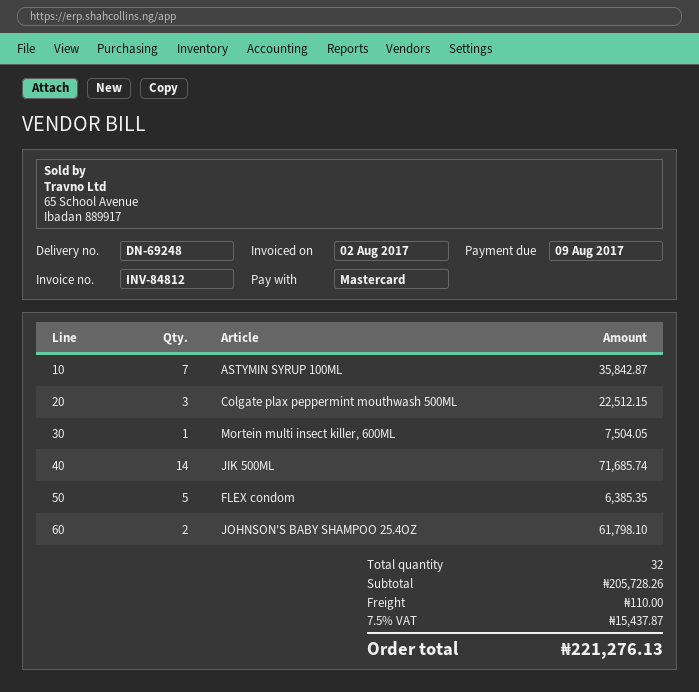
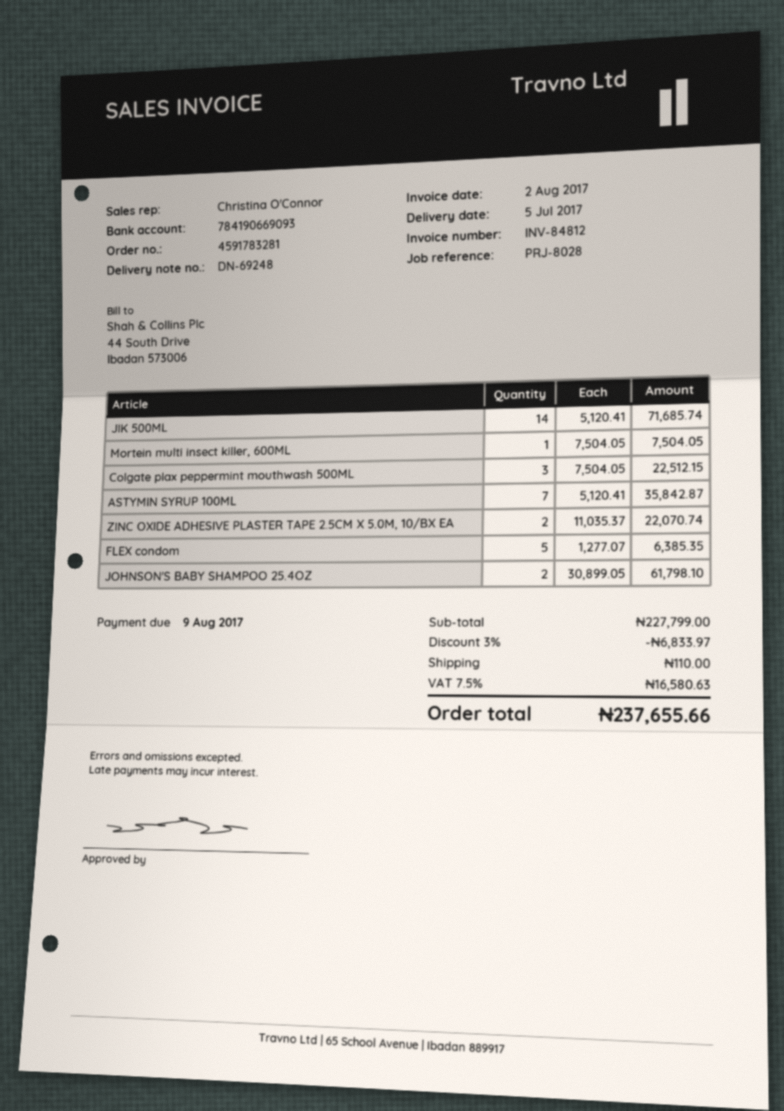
ZINC OXIDE ADHESIVE PLASTER TAPE 2.5CM X 5.0M, 10/BX EA: none -> 2 for 22070.74
subtotal: 205728.26 -> 227799.00
discount: none -> 3% = 6833.97
tax: 7.5% = 15437.87 -> 7.5% = 16580.63
total: 221276.13 -> 237655.66

